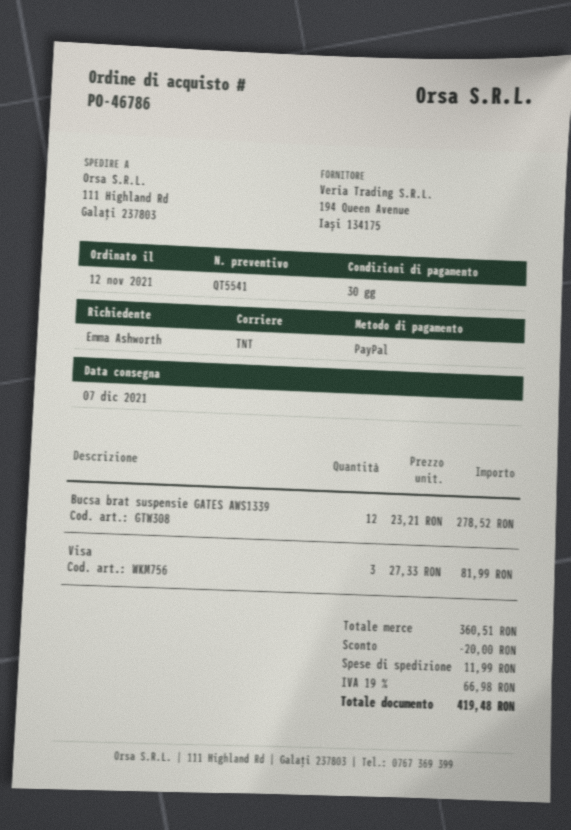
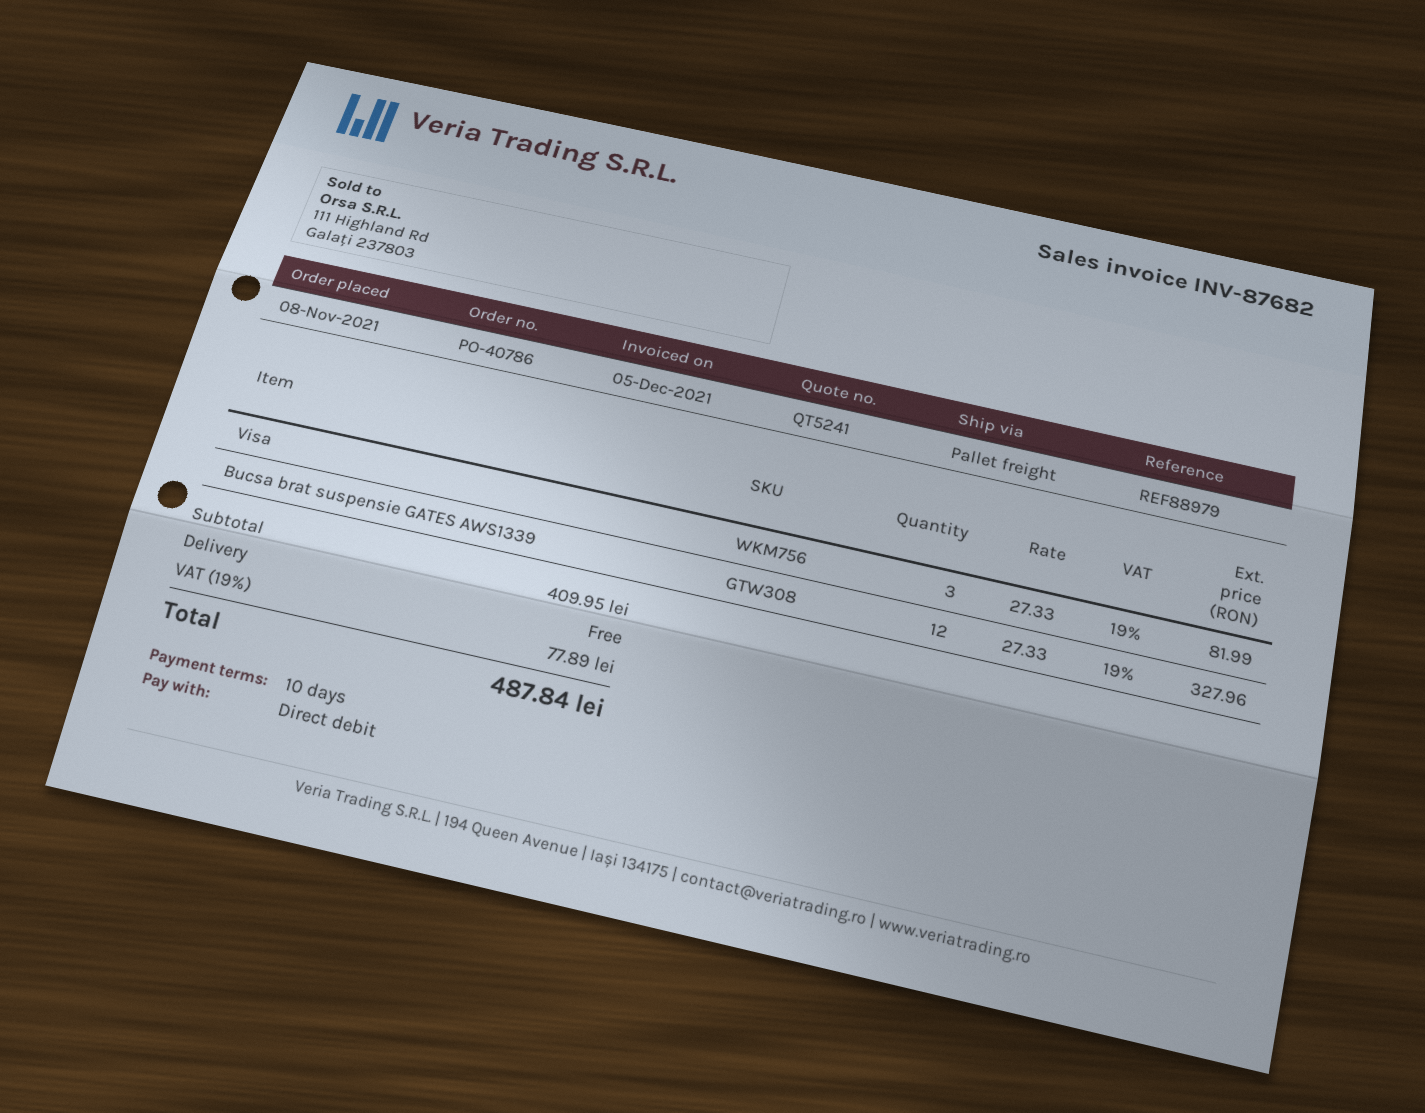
quote number: QT5541 -> QT5241
order number: PO-46786 -> PO-40786
order date: 2021-11-12 -> 2021-11-08
payment terms: 30 days -> 10 days
payment method: PayPal -> direct debit
shipping method: TNT -> pallet freight
Bucsa brat suspensie GATES AWS1339: 12 x 23.21 = 278.52 -> 12 x 27.33 = 327.96
subtotal: 360.51 -> 409.95
discount: 20.00 -> none
shipping: 11.99 -> 0.00
tax: 19% = 66.98 -> 19% = 77.89
total: 419.48 -> 487.84

